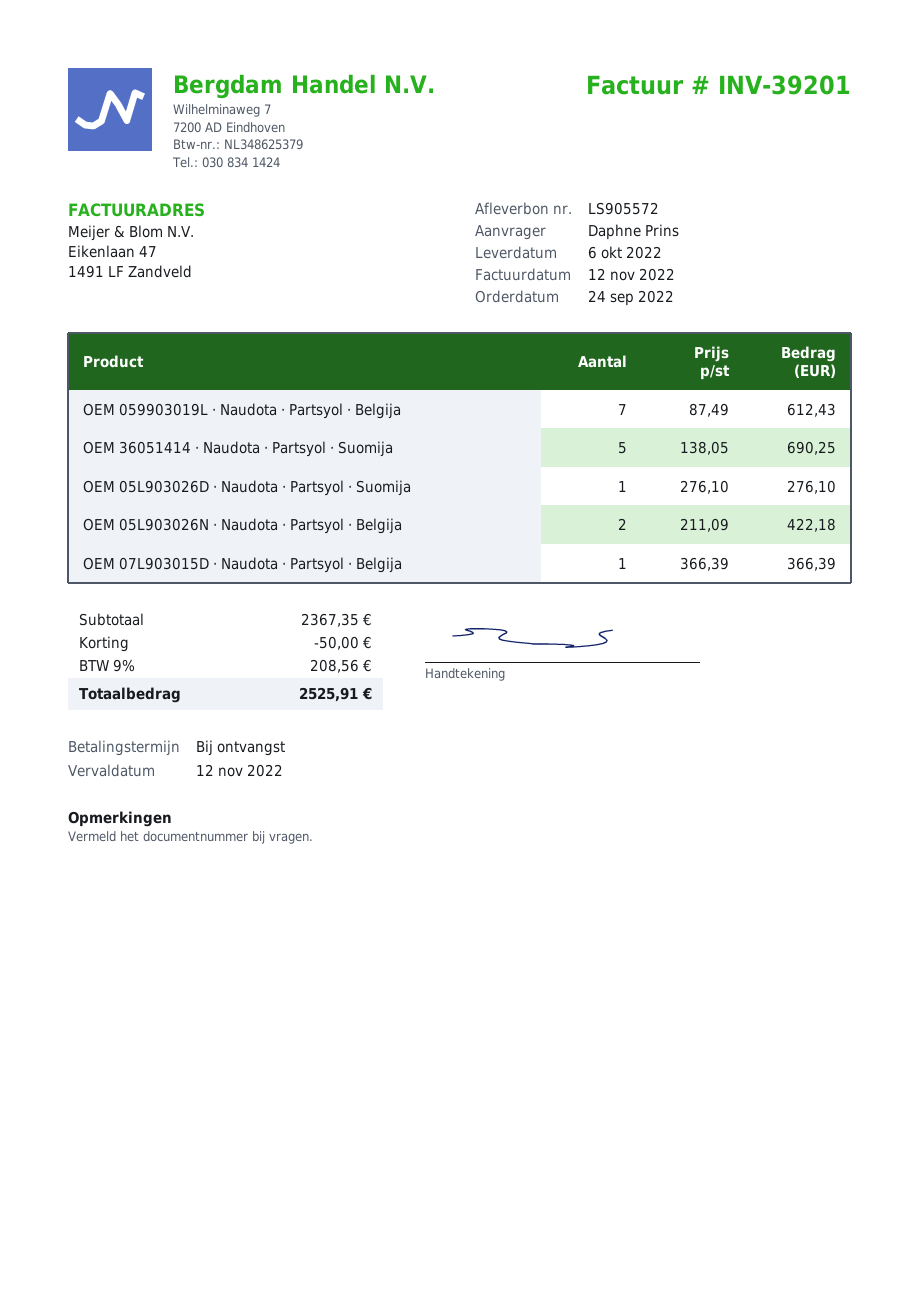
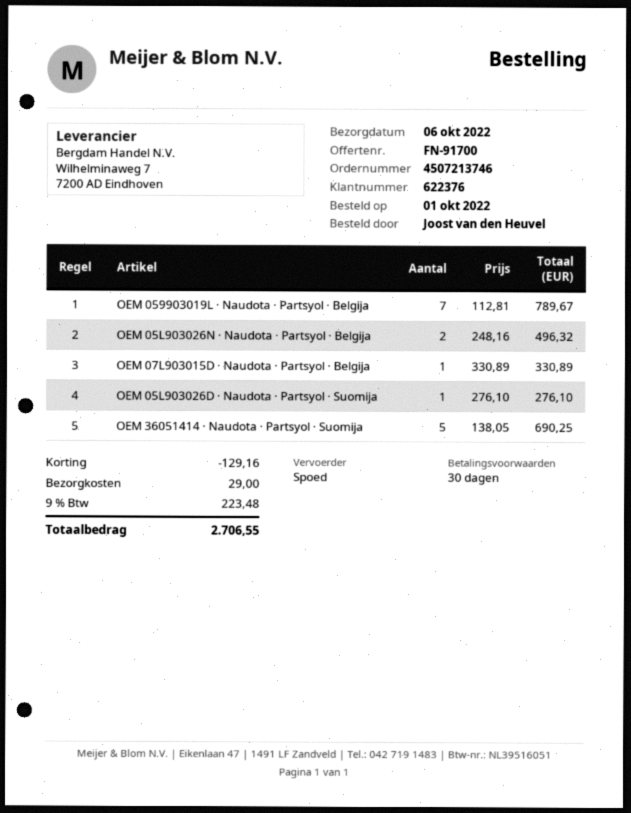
order date: 2022-09-24 -> 2022-10-01
payment terms: on receipt -> 30 days
ordered by: Daphne Prins -> Joost van den Heuvel
OEM 059903019L · Naudota · Partsyol · Belgija: 7 x 87.49 = 612.43 -> 7 x 112.81 = 789.67
OEM 05L903026N · Naudota · Partsyol · Belgija: 2 x 211.09 = 422.18 -> 2 x 248.16 = 496.32
OEM 07L903015D · Naudota · Partsyol · Belgija: 1 x 366.39 = 366.39 -> 1 x 330.89 = 330.89
discount: 50.00 -> 129.16
shipping: none -> 29.00
tax: 9% = 208.56 -> 9% = 223.48
total: 2525.91 -> 2706.55

